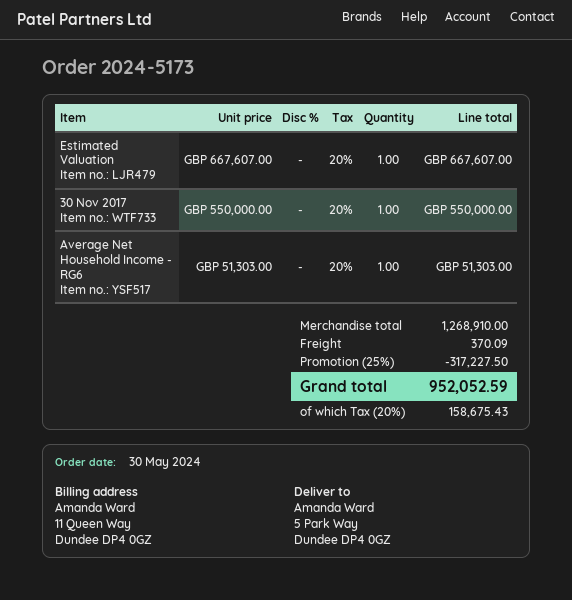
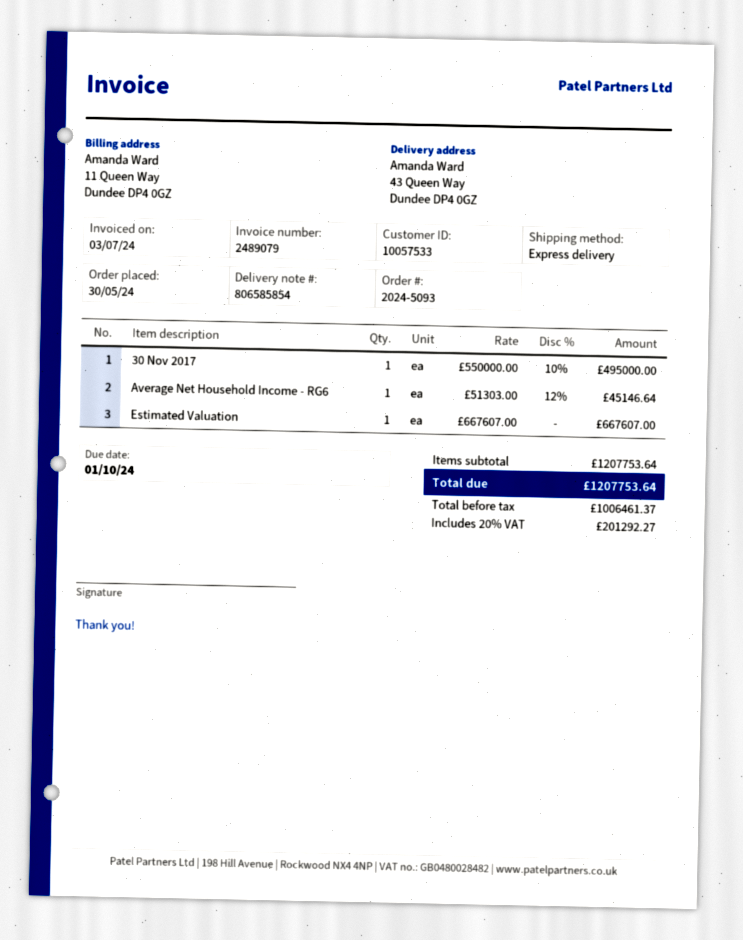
order number: 2024-5173 -> 2024-5093
ship to: 5 Park Way, Dundee DP4 0GZ -> 43 Queen Way, Dundee DP4 0GZ
30 Nov 2017: 1 x 550000.00 = 550000.00 -> 1 x 550000.00 - 10% = 495000.00
Average Net Household Income - RG6: 1 x 51303.00 = 51303.00 -> 1 x 51303.00 - 12% = 45146.64
subtotal: 1268910.00 -> 1207753.64
discount: 25% = 317227.50 -> none
shipping: 370.09 -> none
tax: 20% = 158675.43 -> 20% = 201292.27
total: 952052.59 -> 1207753.64

